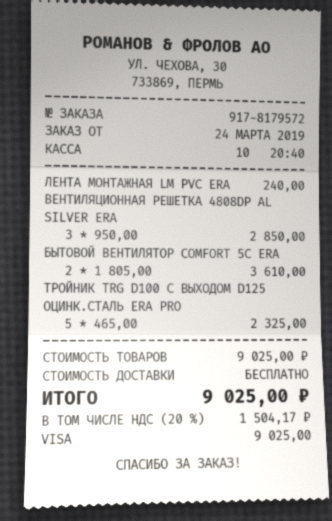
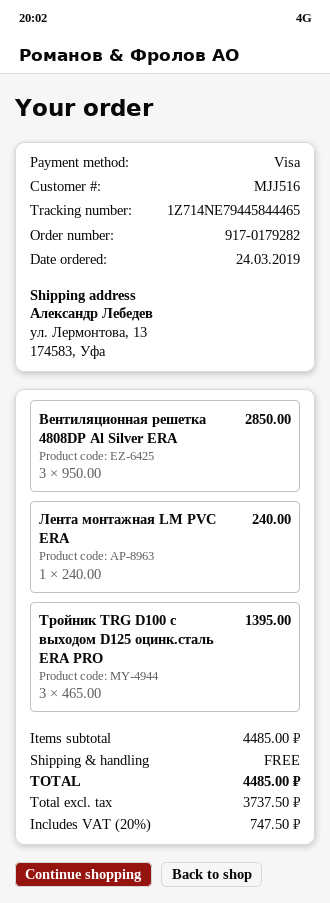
order number: 917-8179572 -> 917-0179282
БЫТОВОЙ ВЕНТИЛЯТОР COMFORT 5C ERA: 2 x 1805.00 = 3610.00 -> none
ТРОЙНИК TRG D100 С ВЫХОДОМ D125 ОЦИНК.СТАЛЬ ERA PRO: 5 x 465.00 = 2325.00 -> 3 x 465.00 = 1395.00
subtotal: 9025.00 -> 4485.00
tax: 20% = 1504.17 -> 20% = 747.50
total: 9025.00 -> 4485.00

